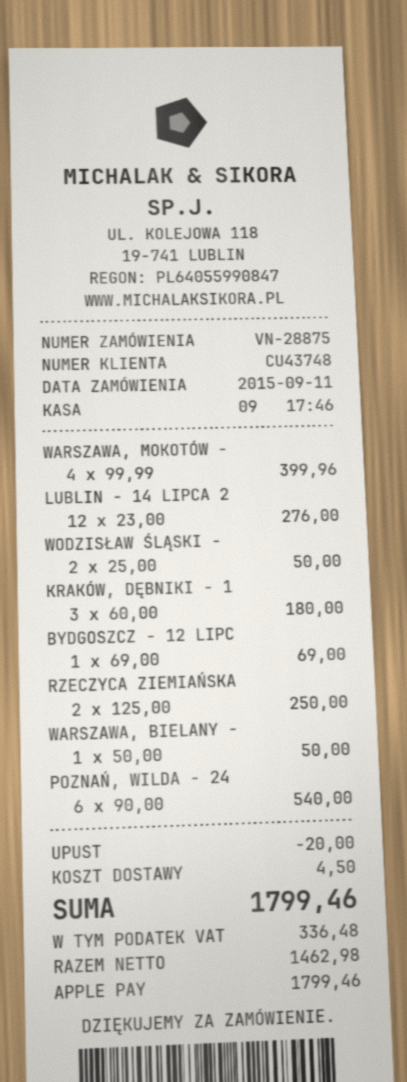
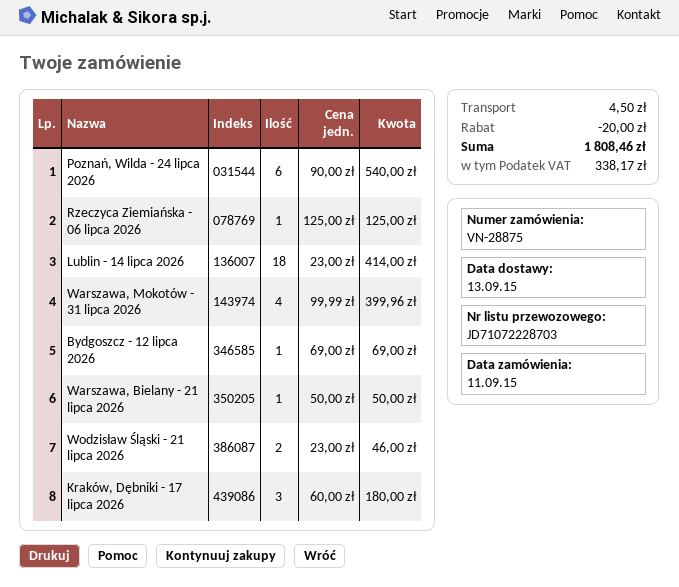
LUBLIN - 14 LIPCA 2: 12 x 23.00 = 276.00 -> 18 x 23.00 = 414.00
WODZISŁAW ŚLĄSKI -: 2 x 25.00 = 50.00 -> 2 x 23.00 = 46.00
RZECZYCA ZIEMIAŃSKA: 2 x 125.00 = 250.00 -> 1 x 125.00 = 125.00
tax: 336.48 -> 338.17
total: 1799.46 -> 1808.46

